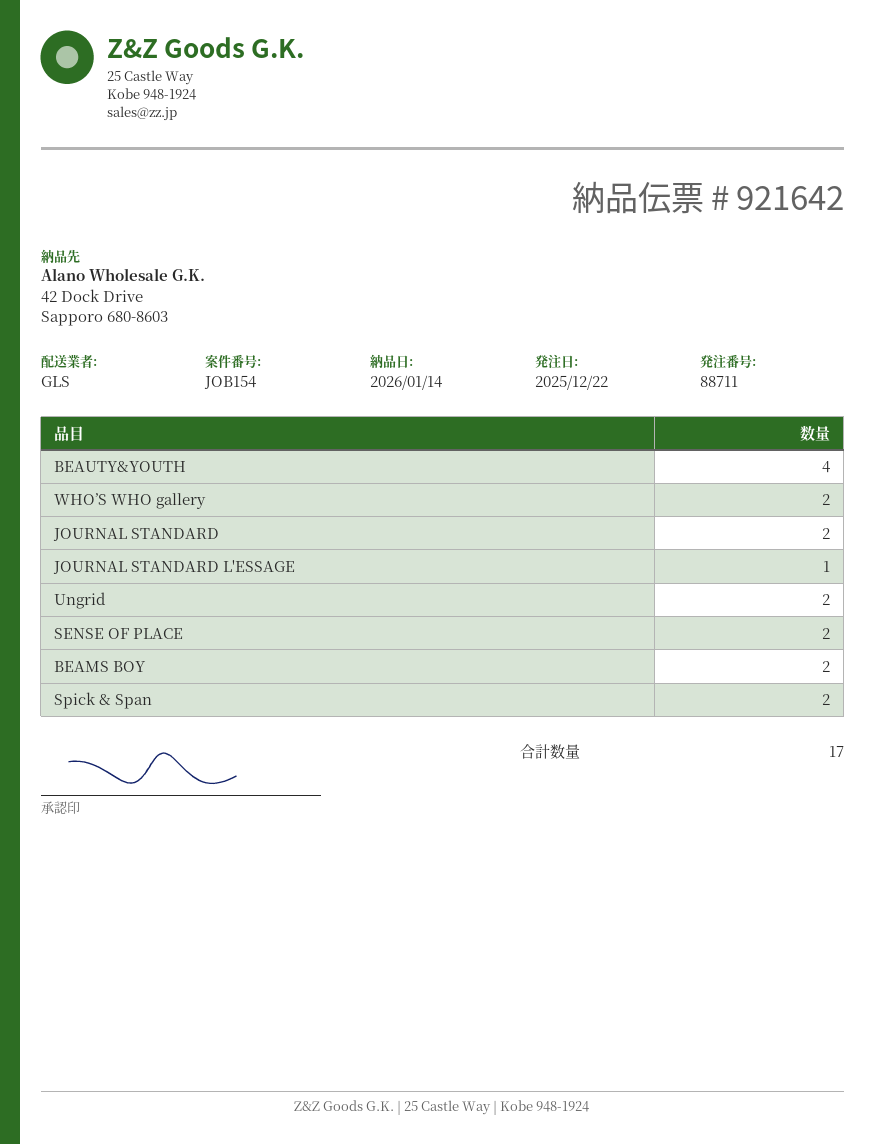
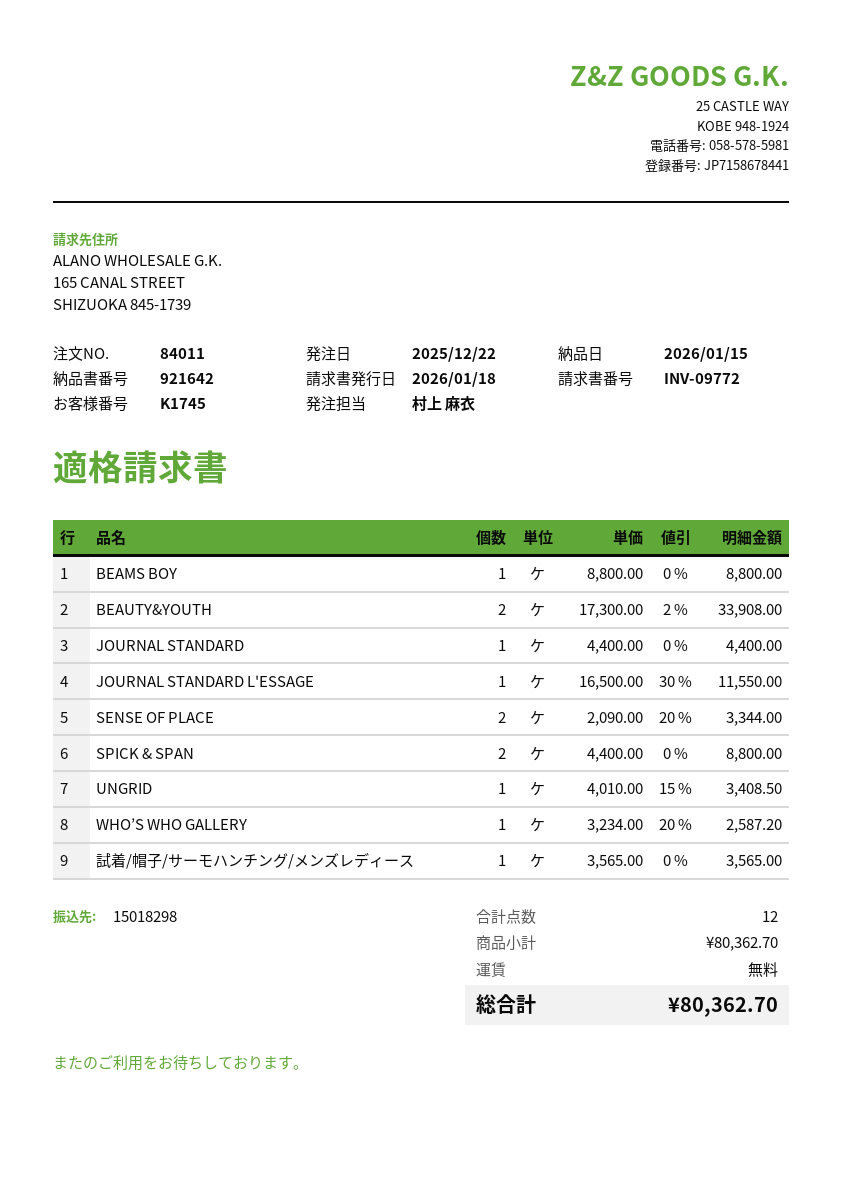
order number: 88711 -> 84011
delivery date: 2026-01-14 -> 2026-01-15
BEAUTY&YOUTH: 4 -> 2
WHO’S WHO gallery: 2 -> 1
JOURNAL STANDARD: 2 -> 1
Ungrid: 2 -> 1
BEAMS BOY: 2 -> 1
試着/帽子/サーモハンチング/メンズレディース: none -> 1
total quantity: 17 -> 12

